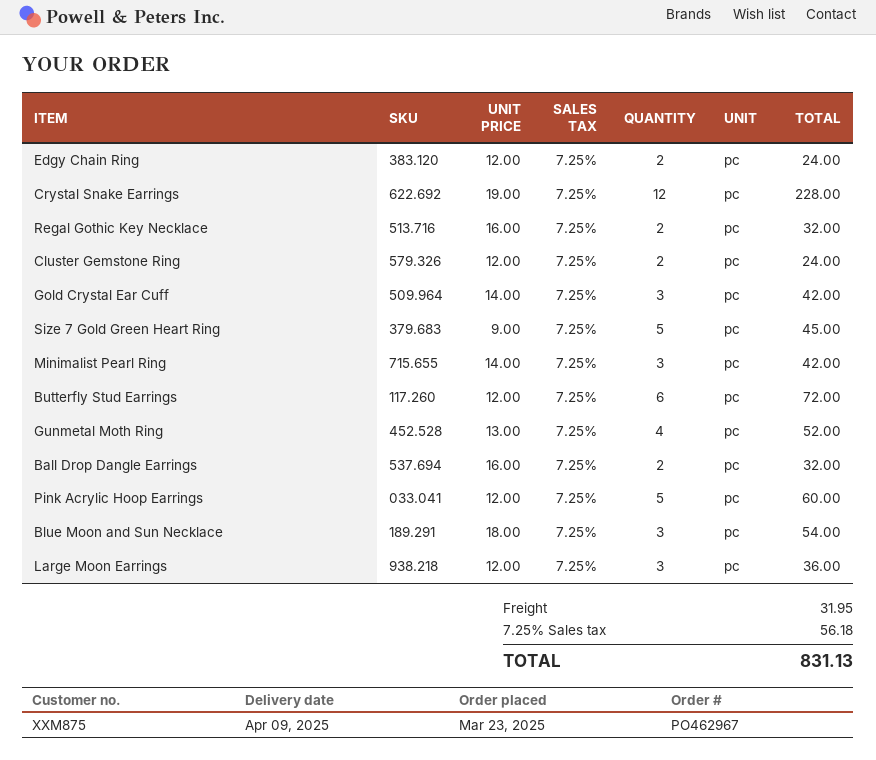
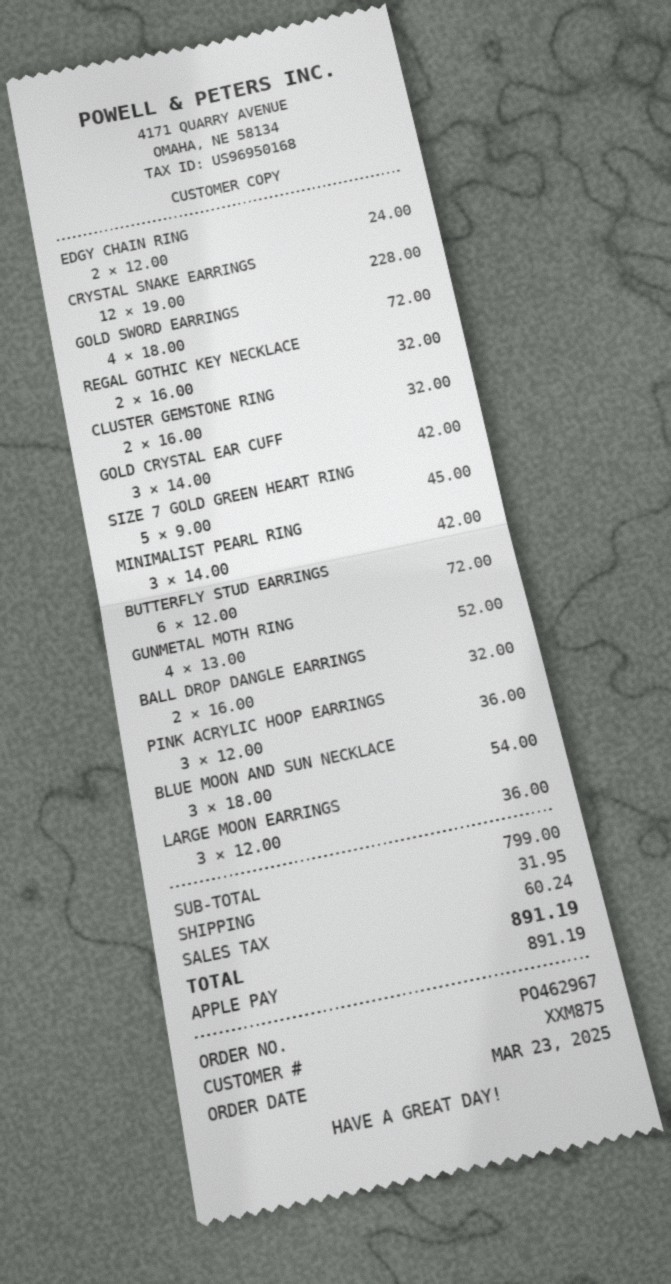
Cluster Gemstone Ring: 2 x 12.00 = 24.00 -> 2 x 16.00 = 32.00
Pink Acrylic Hoop Earrings: 5 x 12.00 = 60.00 -> 3 x 12.00 = 36.00
GOLD SWORD EARRINGS: none -> 4 x 18.00 = 72.00
tax: 56.18 -> 60.24
total: 831.13 -> 891.19

